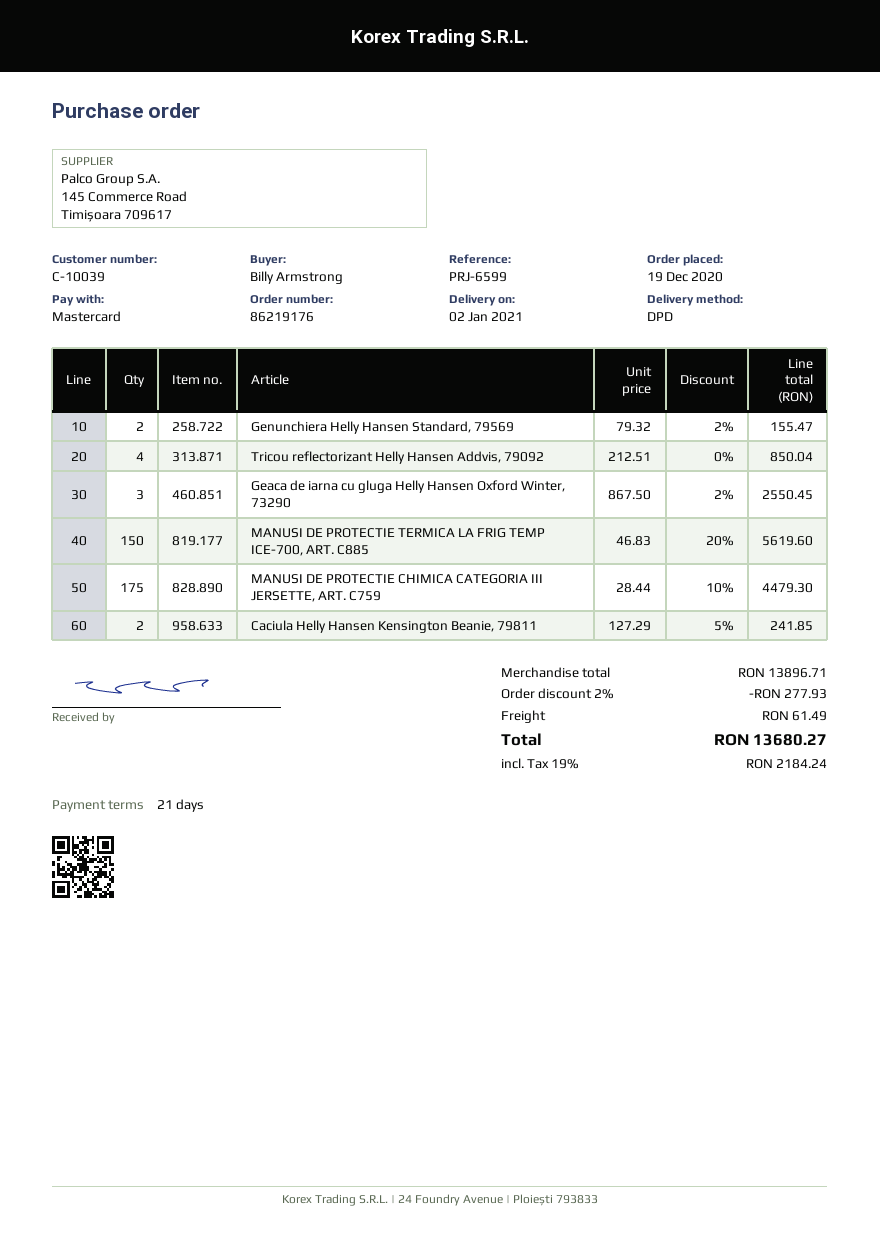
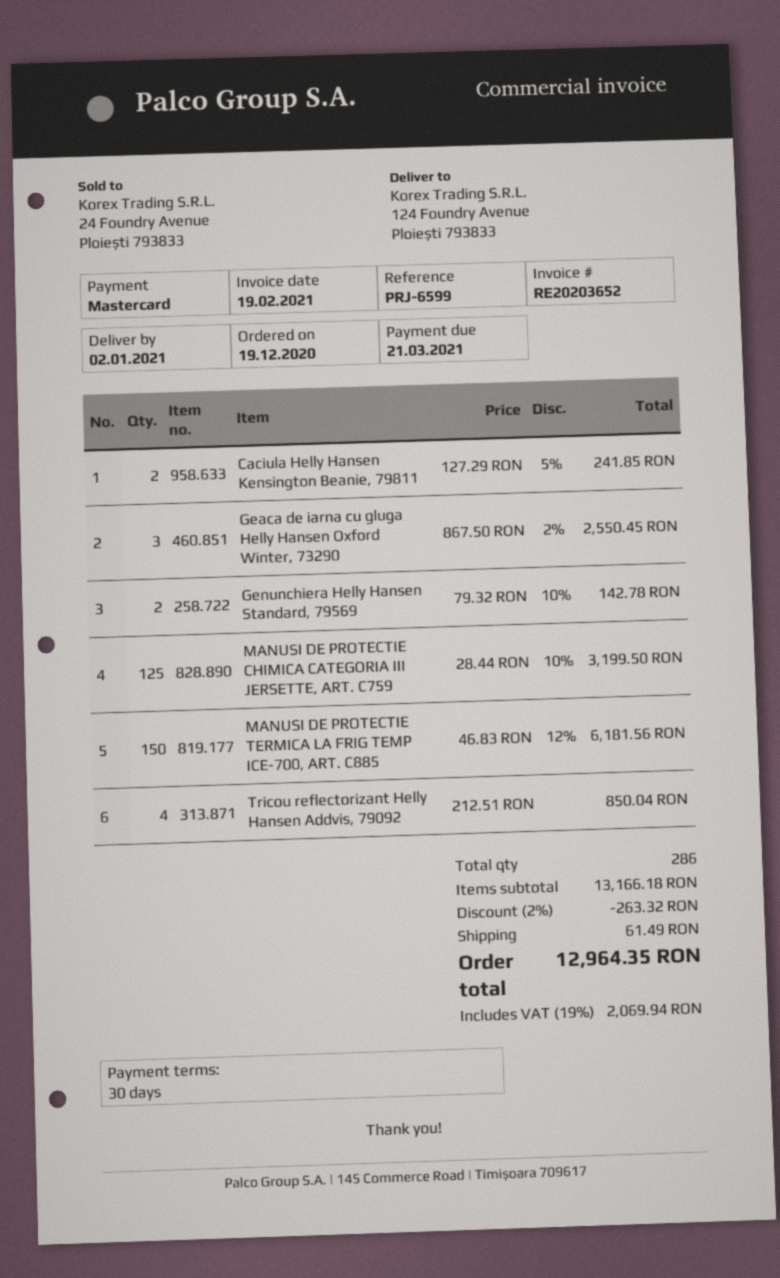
payment terms: 21 days -> 30 days
Genunchiera Helly Hansen Standard, 79569: 2 x 79.32 - 2% = 155.47 -> 2 x 79.32 - 10% = 142.78
MANUSI DE PROTECTIE TERMICA LA FRIG TEMP ICE-700, ART. C885: 150 x 46.83 - 20% = 5619.60 -> 150 x 46.83 - 12% = 6181.56
MANUSI DE PROTECTIE CHIMICA CATEGORIA III JERSETTE, ART. C759: 175 x 28.44 - 10% = 4479.30 -> 125 x 28.44 - 10% = 3199.50
subtotal: 13896.71 -> 13166.18
discount: 2% = 277.93 -> 2% = 263.32
tax: 19% = 2184.24 -> 19% = 2069.94
total: 13680.27 -> 12964.35

